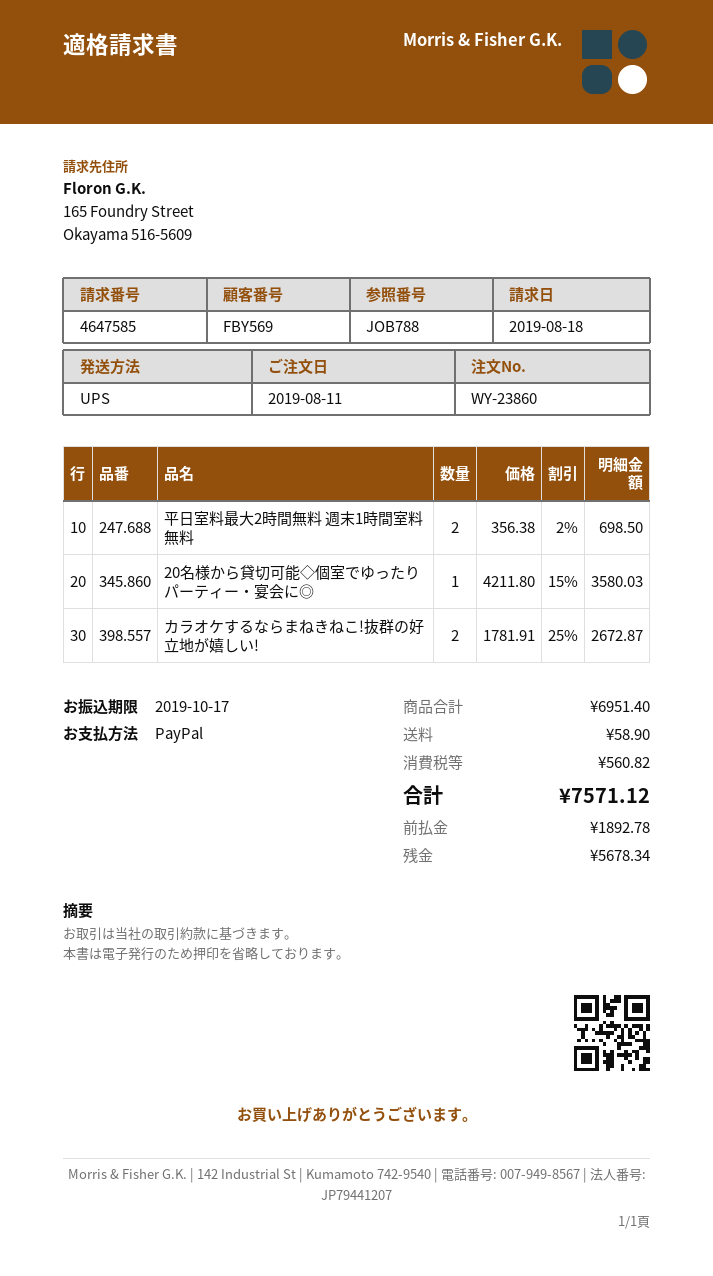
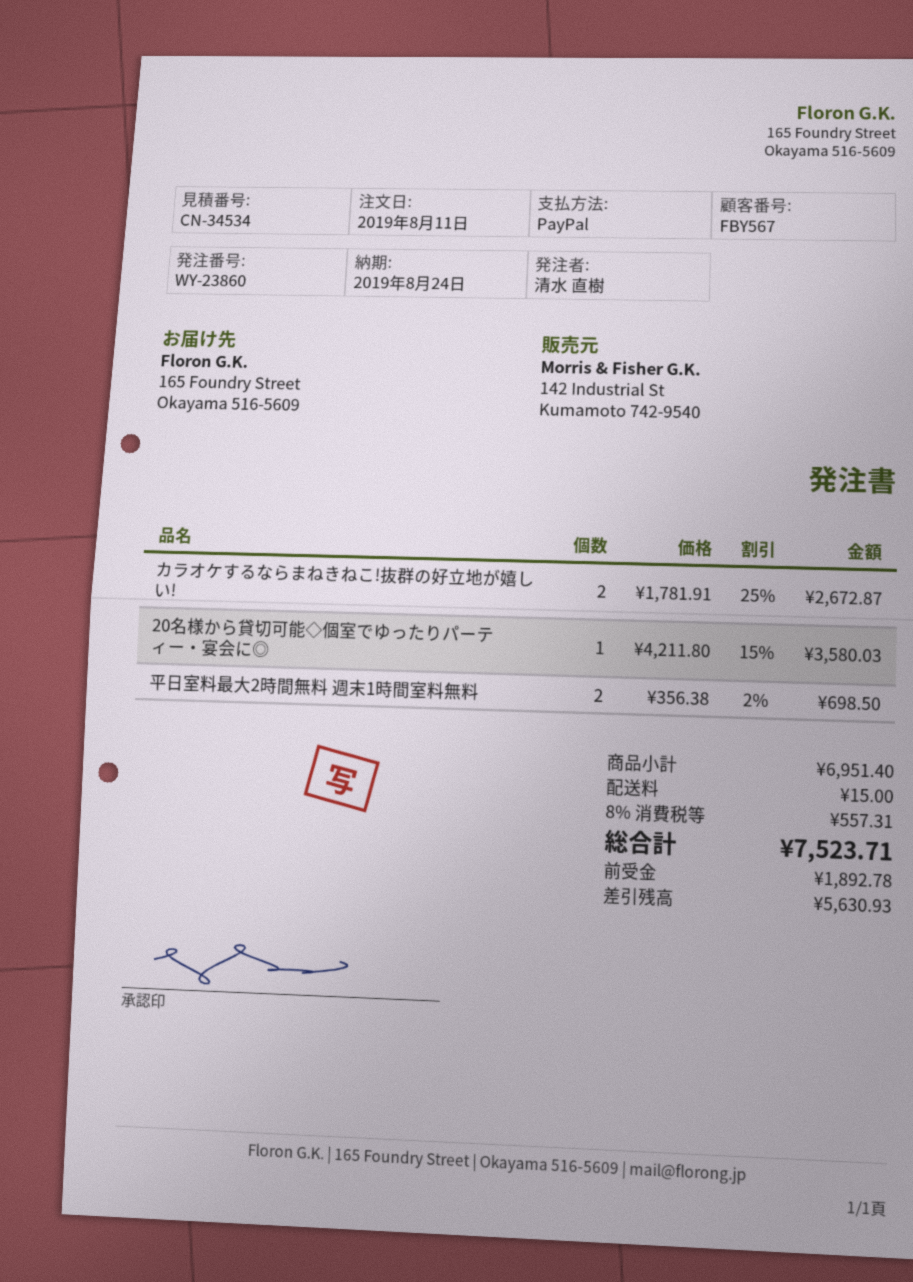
customer number: FBY569 -> FBY567
shipping: 58.90 -> 15.00
tax: 560.82 -> 557.31
total: 7571.12 -> 7523.71
balance: 5678.34 -> 5630.93

